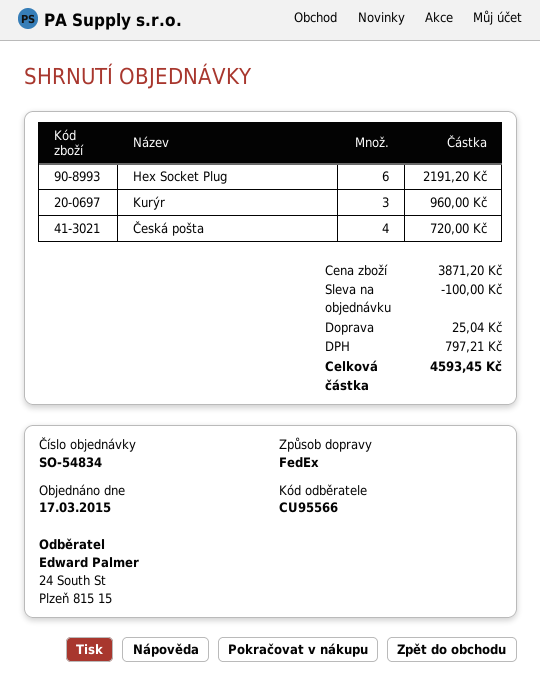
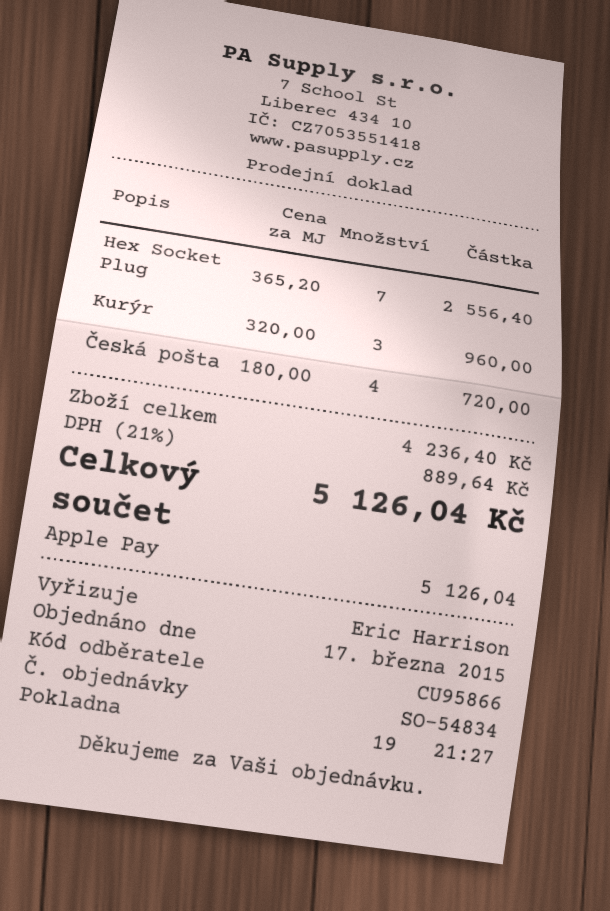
customer number: CU95566 -> CU95866
Hex Socket Plug: 6 for 2191.20 -> 7 for 2556.40
subtotal: 3871.20 -> 4236.40
discount: 100.00 -> none
shipping: 25.04 -> none
tax: 797.21 -> 889.64
total: 4593.45 -> 5126.04

